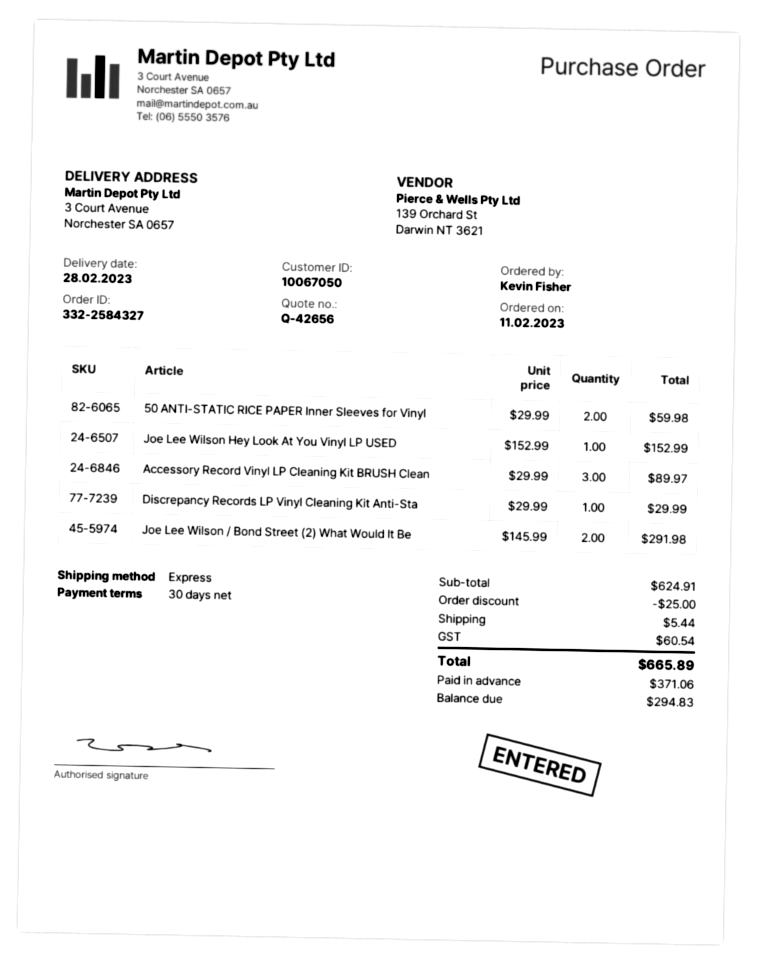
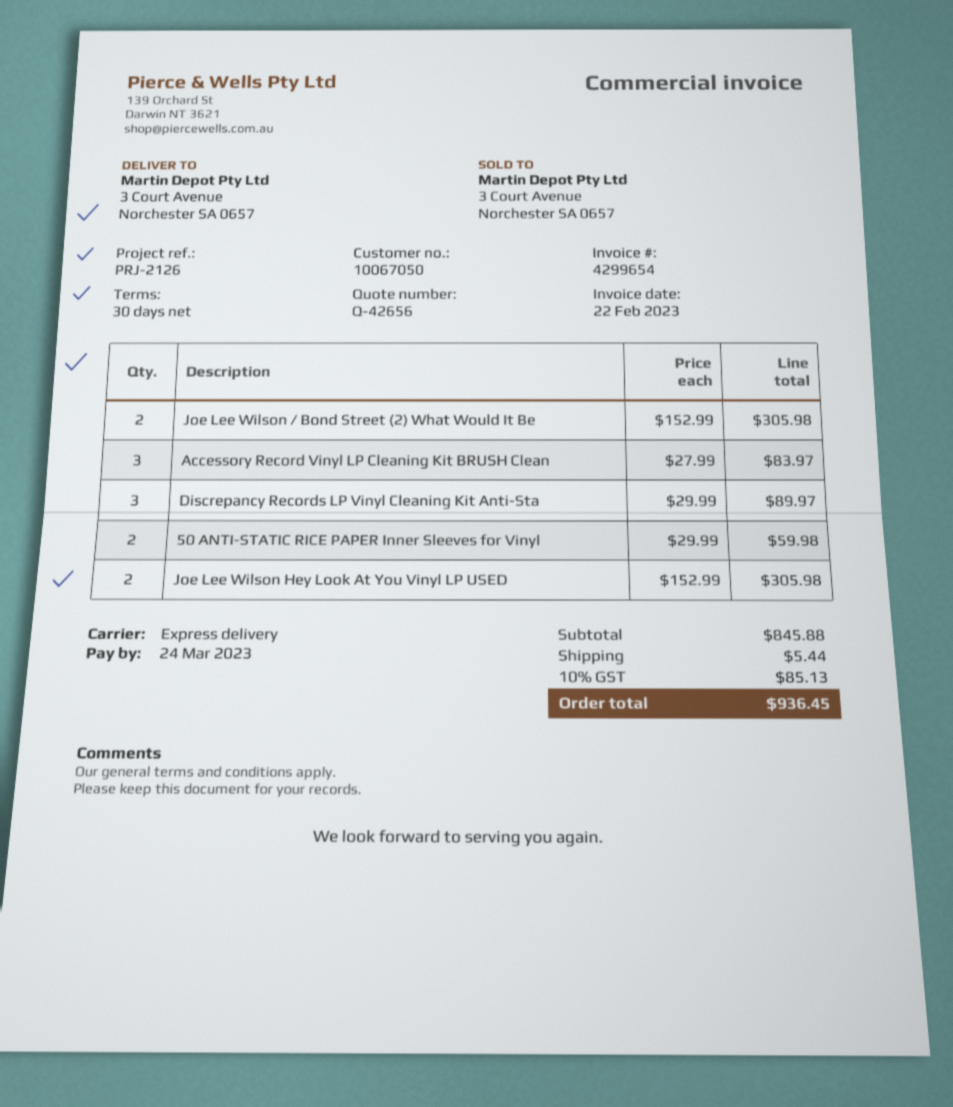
Joe Lee Wilson Hey Look At You Vinyl LP USED: 1 x 152.99 = 152.99 -> 2 x 152.99 = 305.98
Accessory Record Vinyl LP Cleaning Kit BRUSH Clean: 3 x 29.99 = 89.97 -> 3 x 27.99 = 83.97
Discrepancy Records LP Vinyl Cleaning Kit Anti-Sta: 1 x 29.99 = 29.99 -> 3 x 29.99 = 89.97
Joe Lee Wilson / Bond Street (2) What Would It Be: 2 x 145.99 = 291.98 -> 2 x 152.99 = 305.98
subtotal: 624.91 -> 845.88
discount: 25.00 -> none
tax: 60.54 -> 85.13
total: 665.89 -> 936.45

